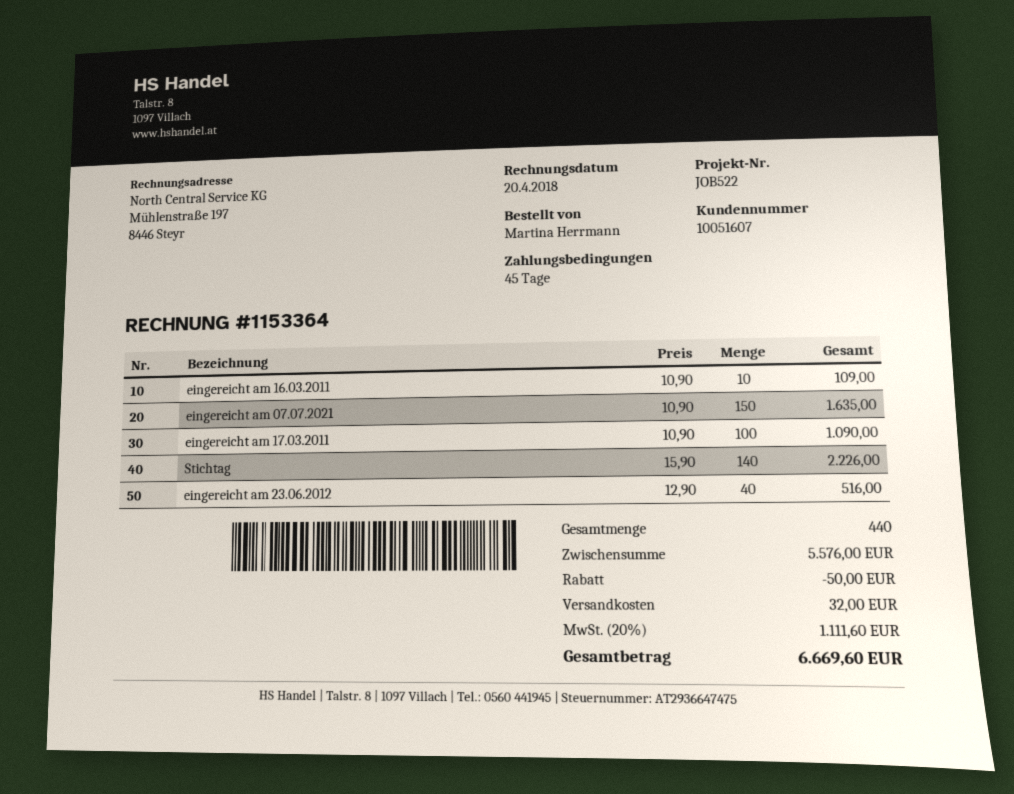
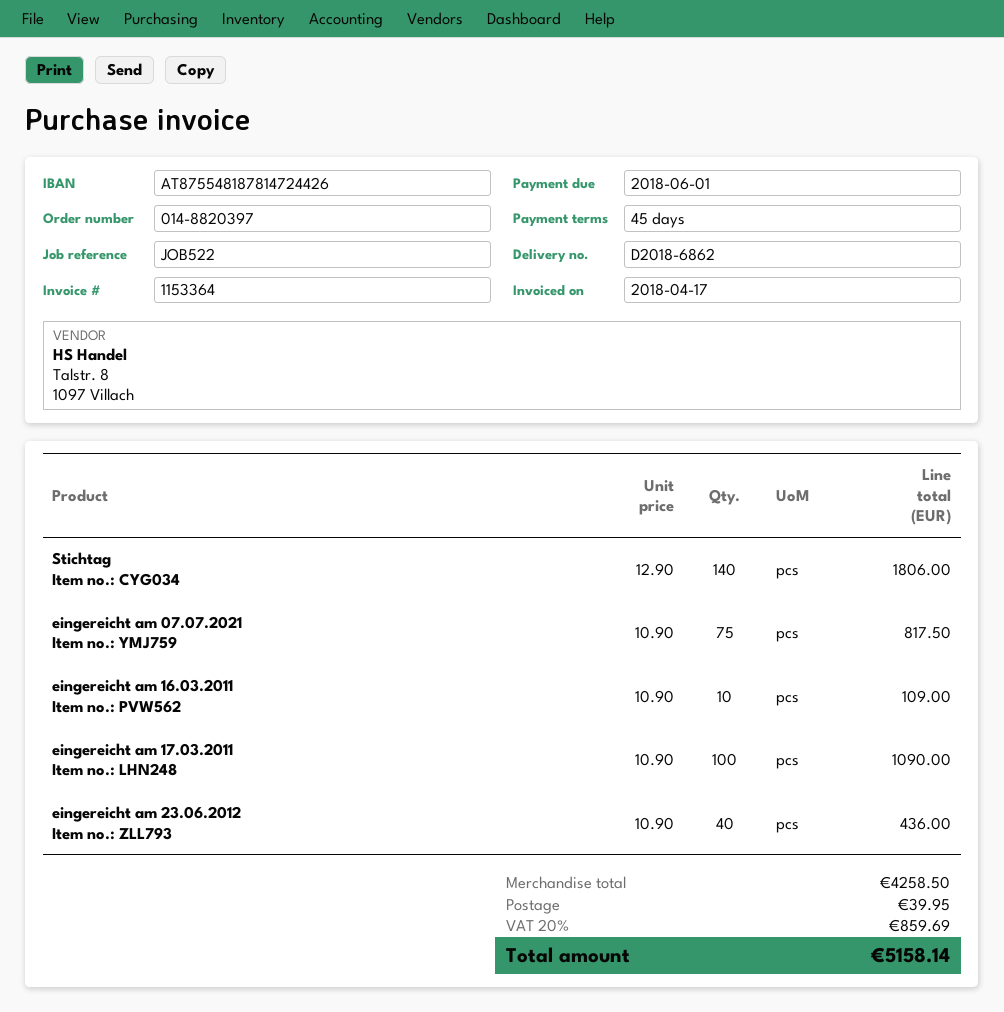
invoice date: 2018-04-20 -> 2018-04-17
eingereicht am 07.07.2021: 150 x 10.90 = 1635.00 -> 75 x 10.90 = 817.50
Stichtag: 140 x 15.90 = 2226.00 -> 140 x 12.90 = 1806.00
eingereicht am 23.06.2012: 40 x 12.90 = 516.00 -> 40 x 10.90 = 436.00
subtotal: 5576.00 -> 4258.50
discount: 50.00 -> none
shipping: 32.00 -> 39.95
tax: 20% = 1111.60 -> 20% = 859.69
total: 6669.60 -> 5158.14

